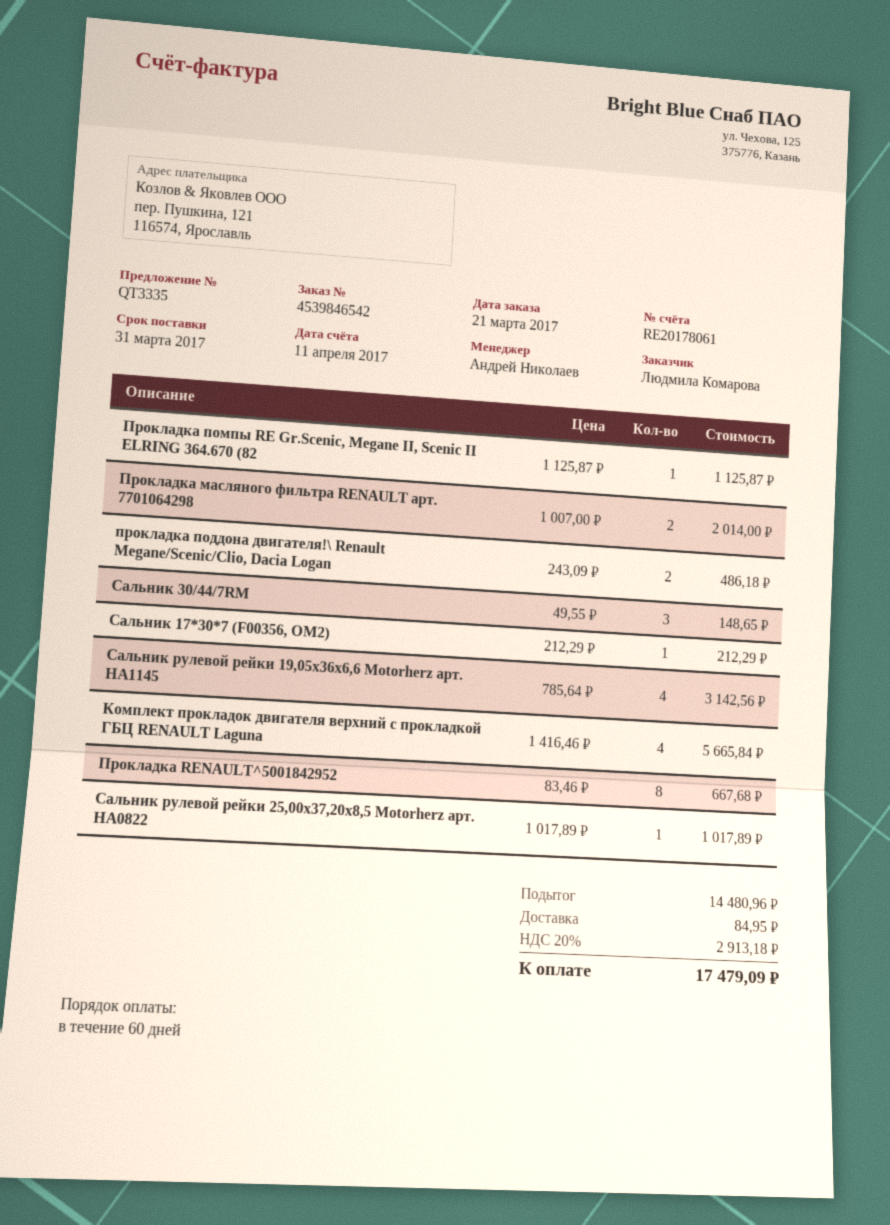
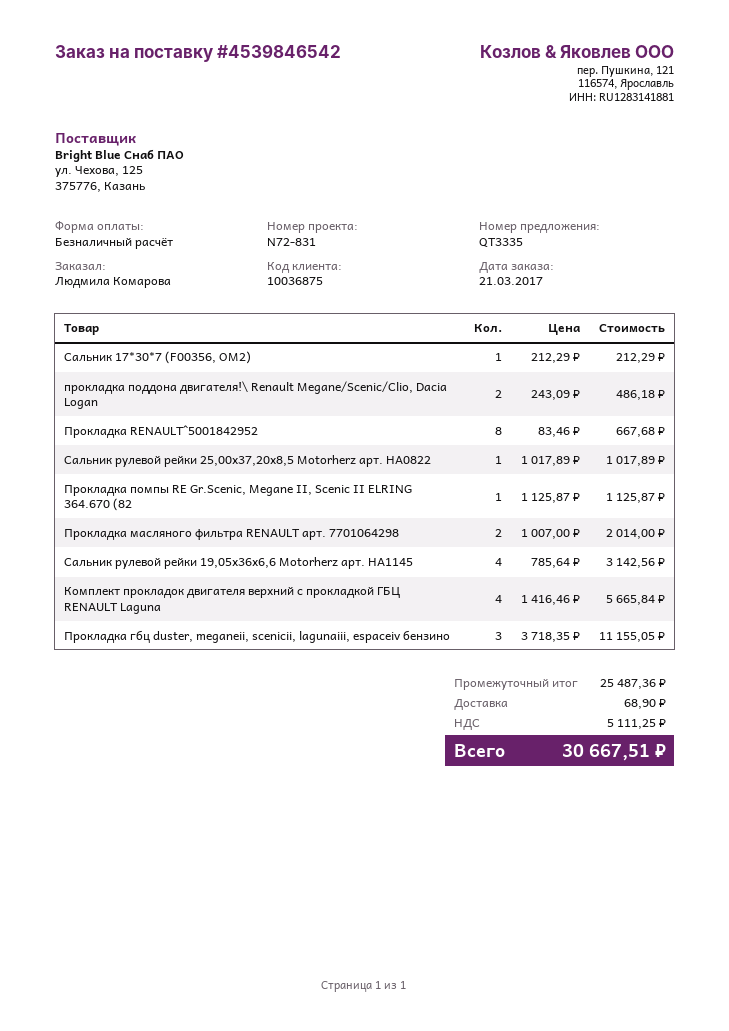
Сальник 30/44/7RM: 3 x 49.55 = 148.65 -> none
Прокладка гбц duster, meganeii, scenicii, lagunaiii, espaceiv бензино: none -> 3 x 3718.35 = 11155.05
subtotal: 14480.96 -> 25487.36
shipping: 84.95 -> 68.90
tax: 2913.18 -> 5111.25
total: 17479.09 -> 30667.51

